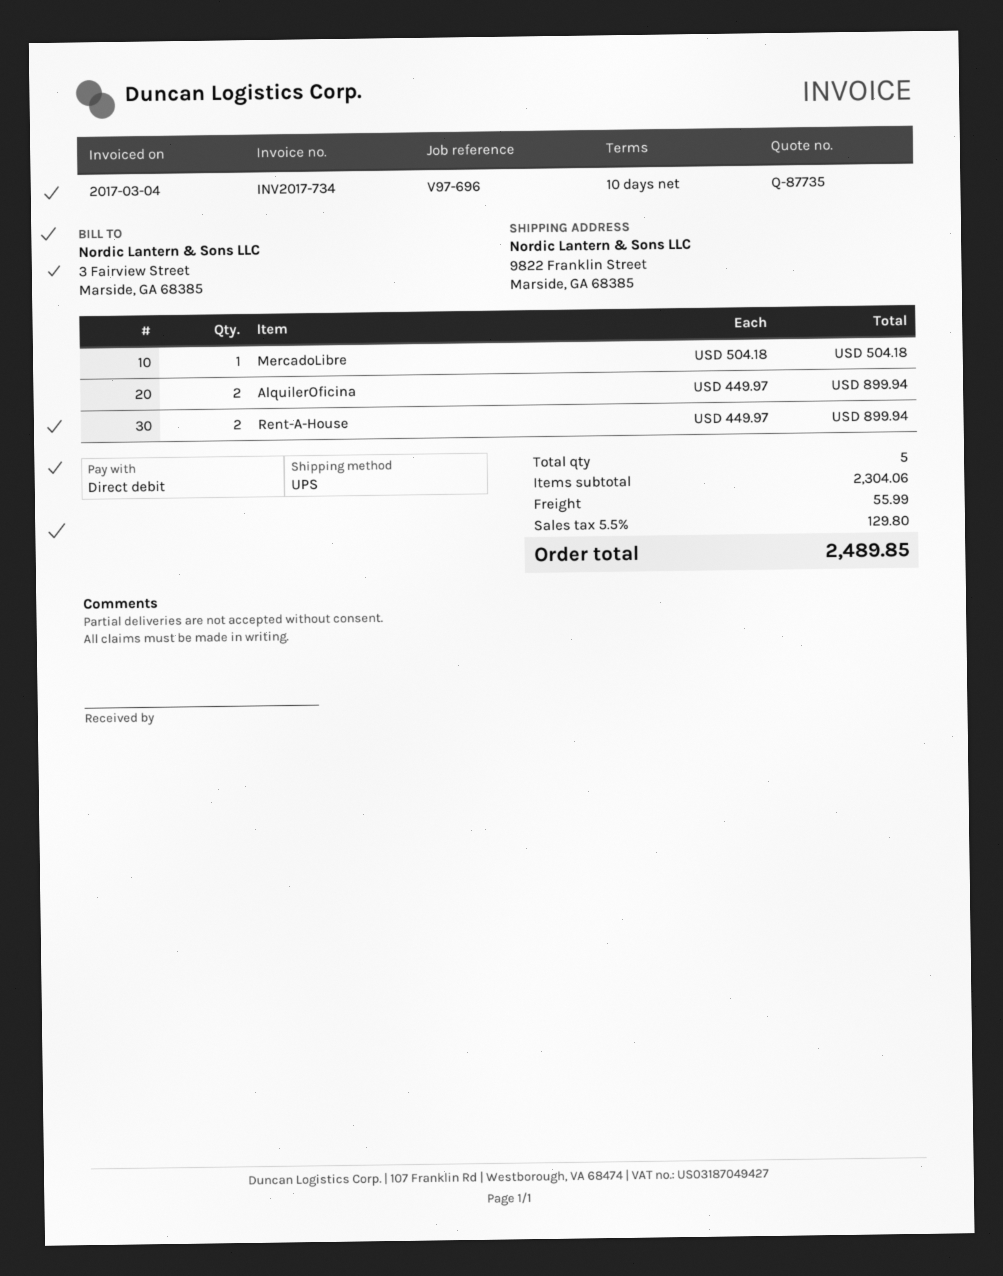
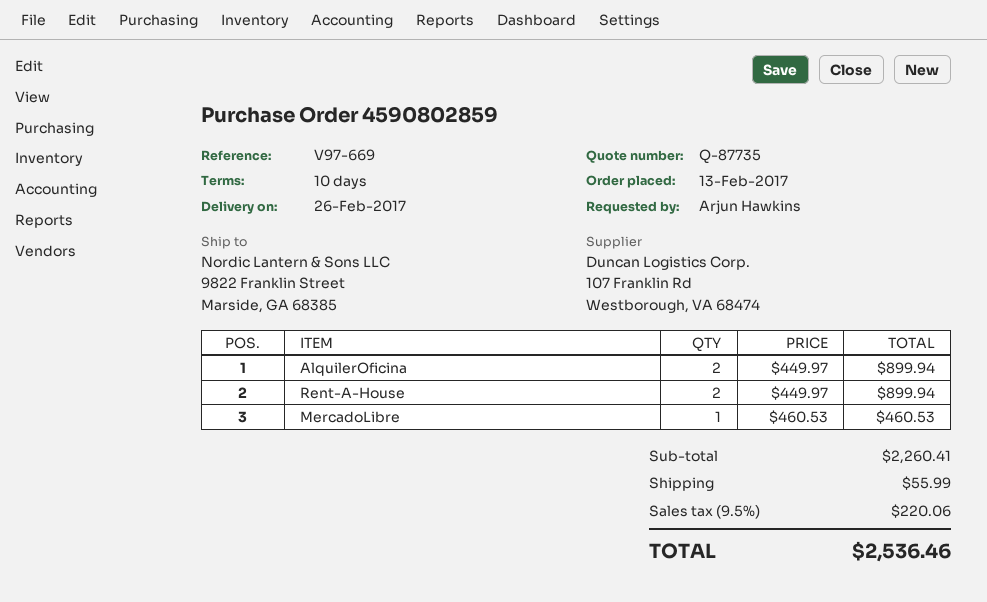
reference: V97-696 -> V97-669
MercadoLibre: 1 x 504.18 = 504.18 -> 1 x 460.53 = 460.53
subtotal: 2304.06 -> 2260.41
tax: 5.5% = 129.80 -> 9.5% = 220.06
total: 2489.85 -> 2536.46

